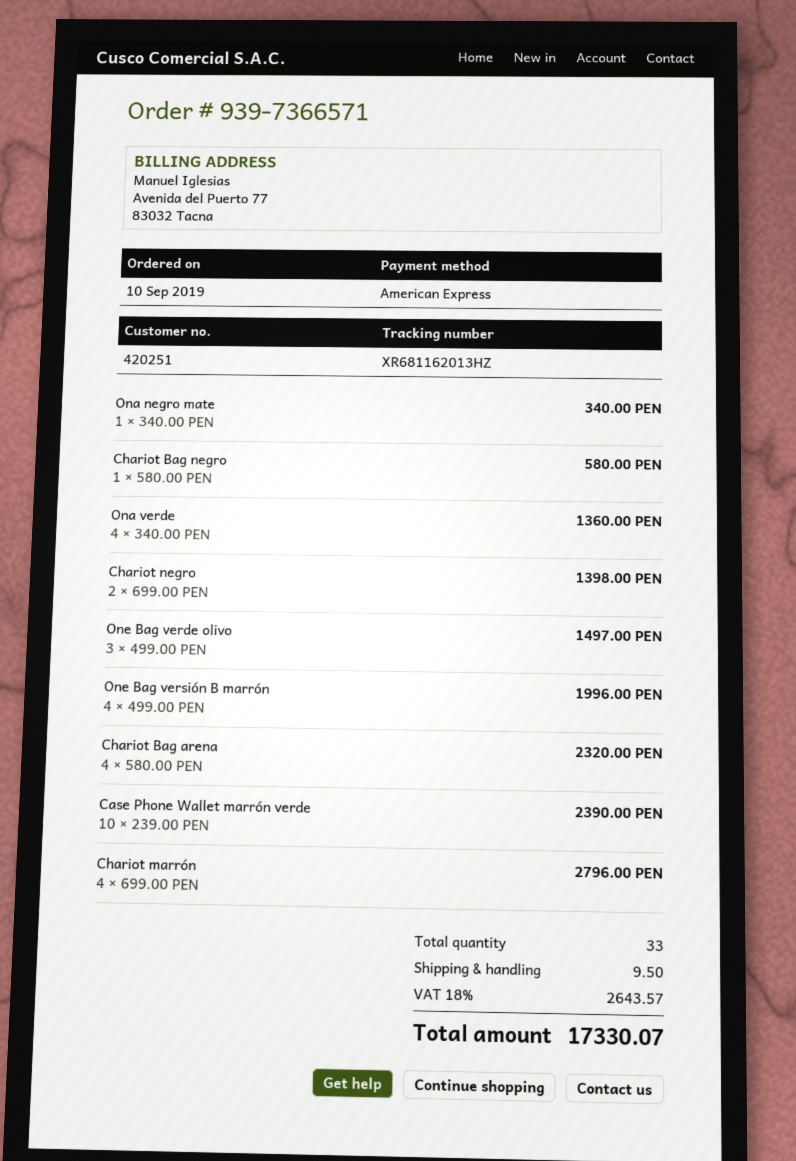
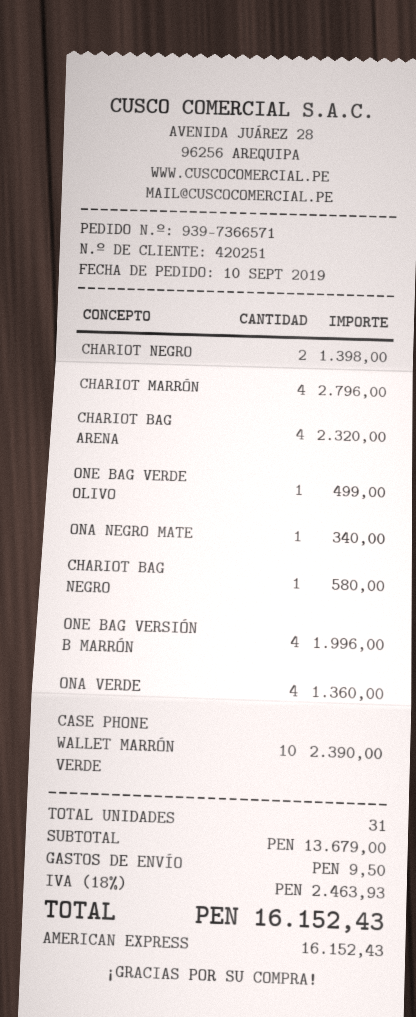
One Bag verde olivo: 3 for 1497.00 -> 1 for 499.00
total quantity: 33 -> 31
tax: 18% = 2643.57 -> 18% = 2463.93
total: 17330.07 -> 16152.43

